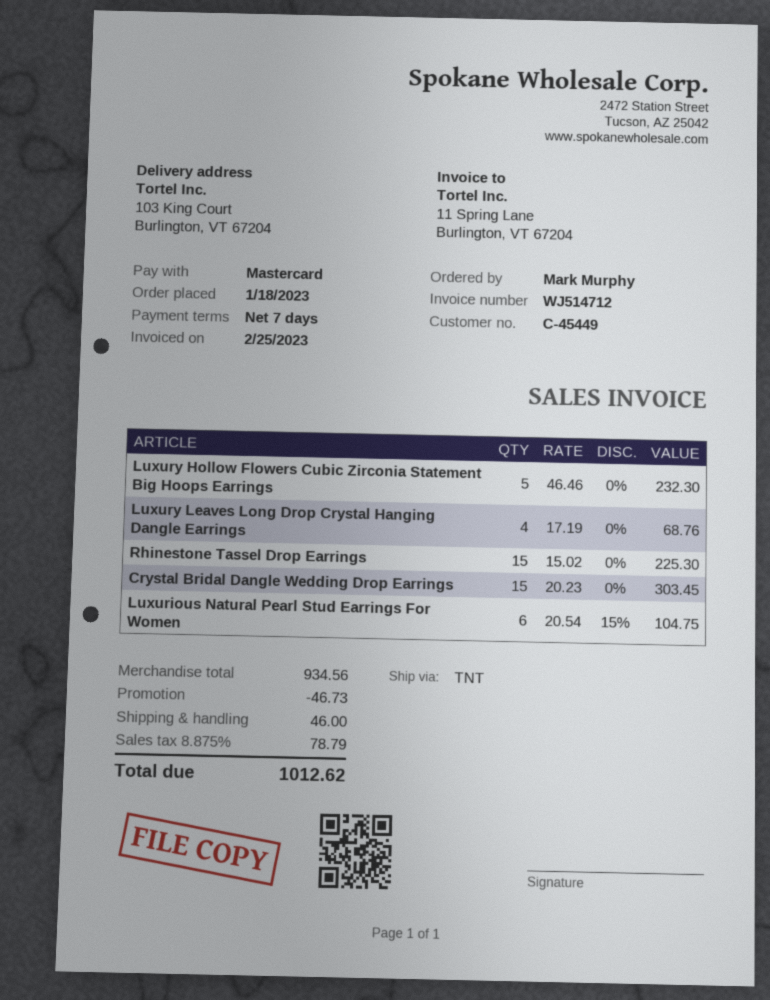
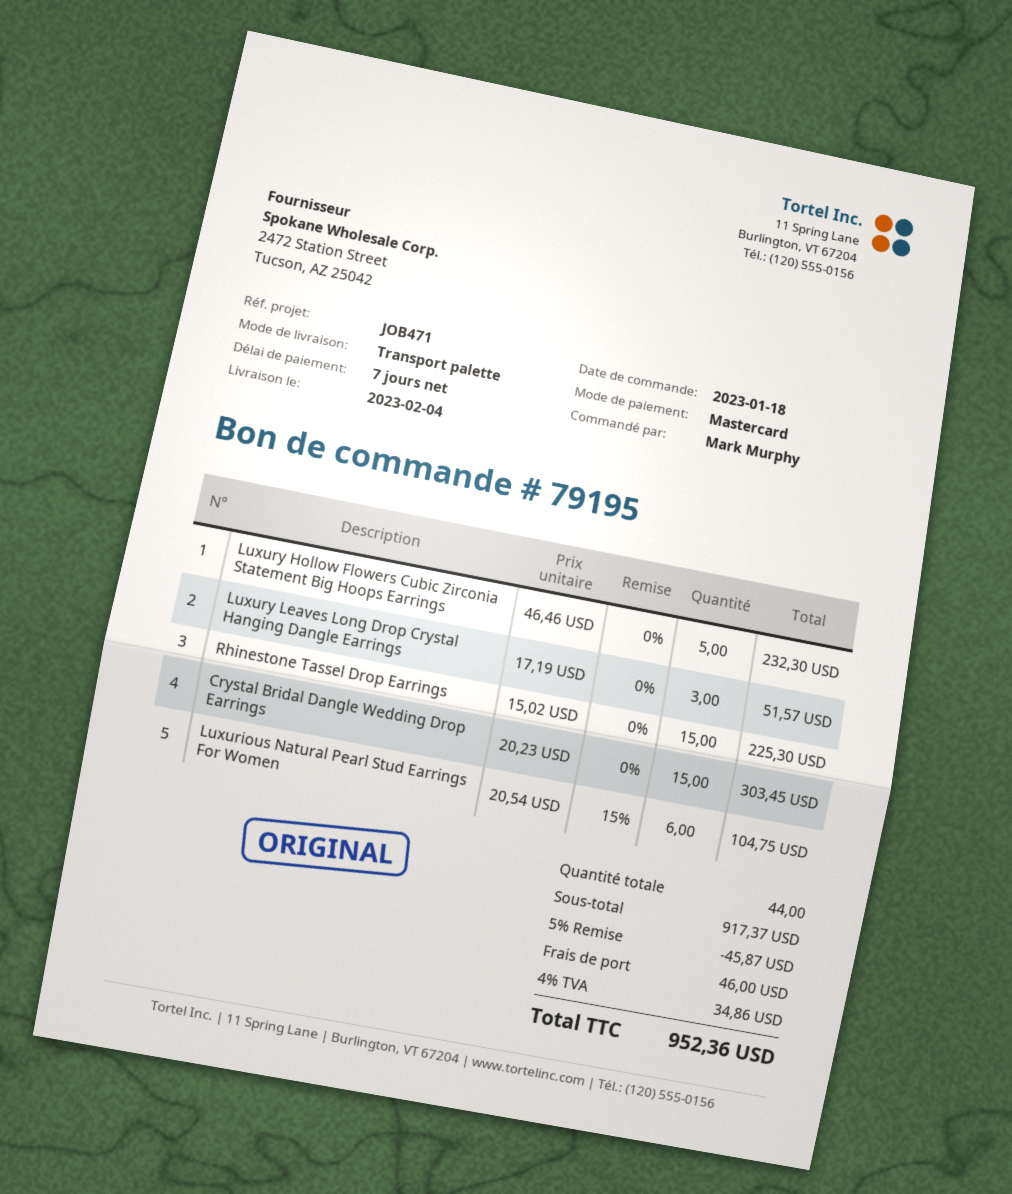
shipping method: TNT -> pallet freight
Luxury Leaves Long Drop Crystal Hanging Dangle Earrings: 4 x 17.19 = 68.76 -> 3 x 17.19 = 51.57
subtotal: 934.56 -> 917.37
discount: 46.73 -> 45.87
tax: 8.875% = 78.79 -> 4% = 34.86
total: 1012.62 -> 952.36

